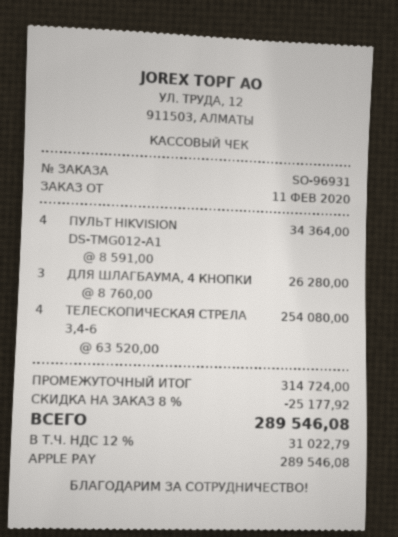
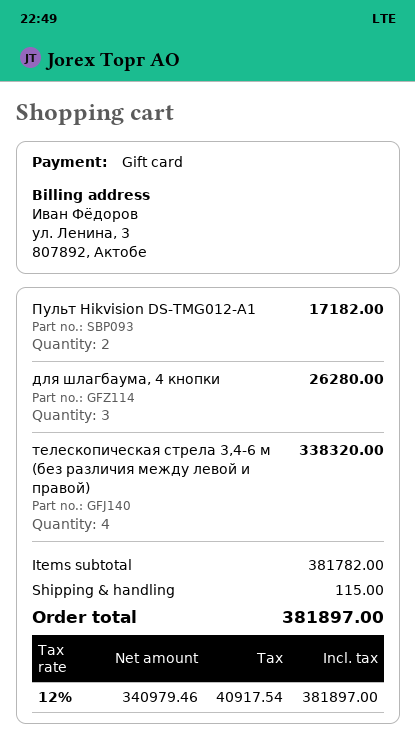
payment method: Apple Pay -> gift card
ПУЛЬТ HIKVISION DS-TMG012-A1: 4 for 34364.00 -> 2 for 17182.00
ТЕЛЕСКОПИЧЕСКАЯ СТРЕЛА 3,4-6: 4 for 254080.00 -> 4 for 338320.00
subtotal: 314724.00 -> 381782.00
discount: 8% = 25177.92 -> none
shipping: none -> 115.00
tax: 12% = 31022.79 -> 12% = 40917.54
total: 289546.08 -> 381897.00

